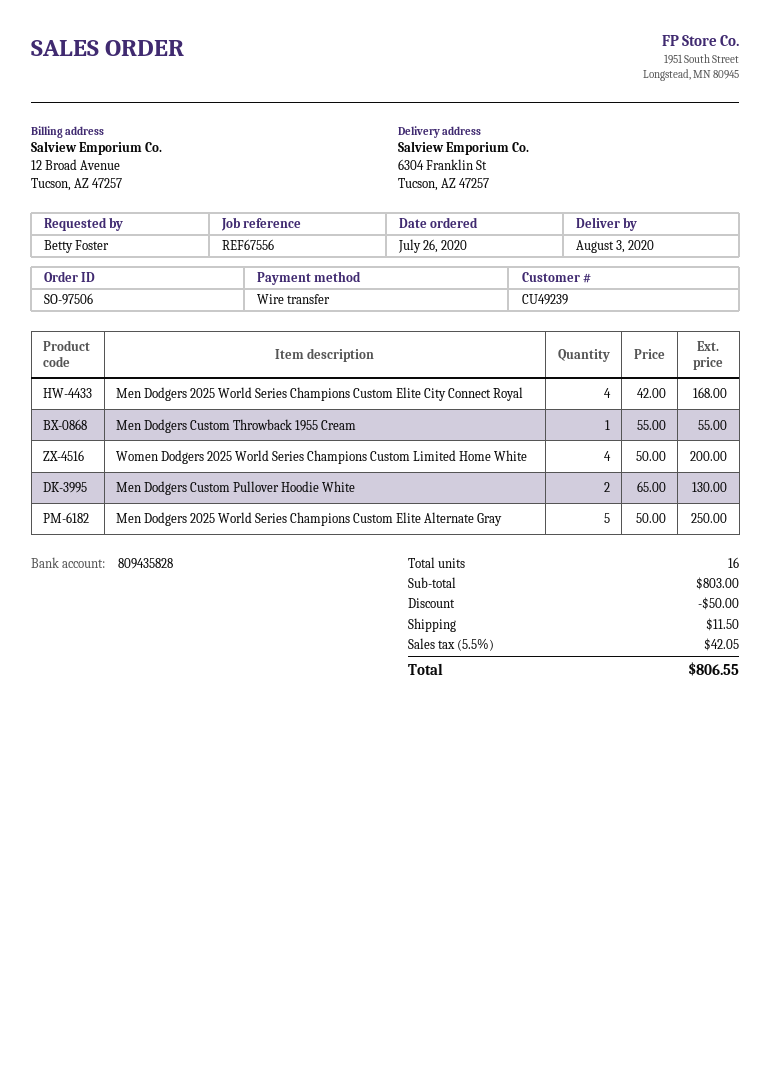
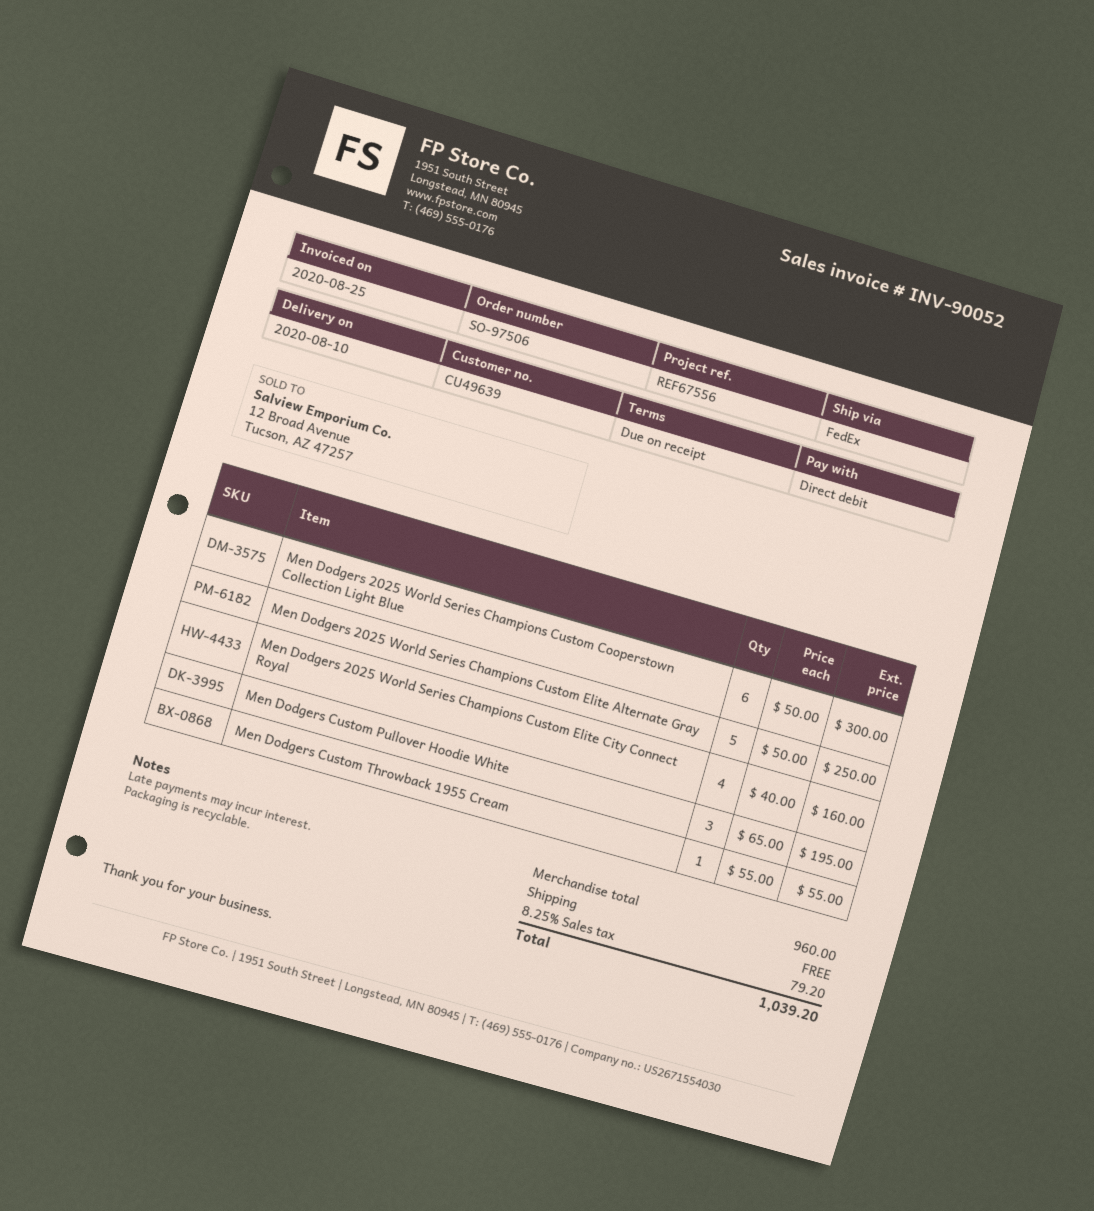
delivery date: 2020-08-03 -> 2020-08-10
customer number: CU49239 -> CU49639
payment method: bank transfer -> direct debit
Men Dodgers 2025 World Series Champions Custom Elite City Connect Royal: 4 x 42.00 = 168.00 -> 4 x 40.00 = 160.00
Women Dodgers 2025 World Series Champions Custom Limited Home White: 4 x 50.00 = 200.00 -> none
Men Dodgers Custom Pullover Hoodie White: 2 x 65.00 = 130.00 -> 3 x 65.00 = 195.00
Men Dodgers 2025 World Series Champions Custom Cooperstown Collection Light Blue: none -> 6 x 50.00 = 300.00
subtotal: 803.00 -> 960.00
discount: 50.00 -> none
shipping: 11.50 -> 0.00
tax: 5.5% = 42.05 -> 8.25% = 79.20
total: 806.55 -> 1039.20

